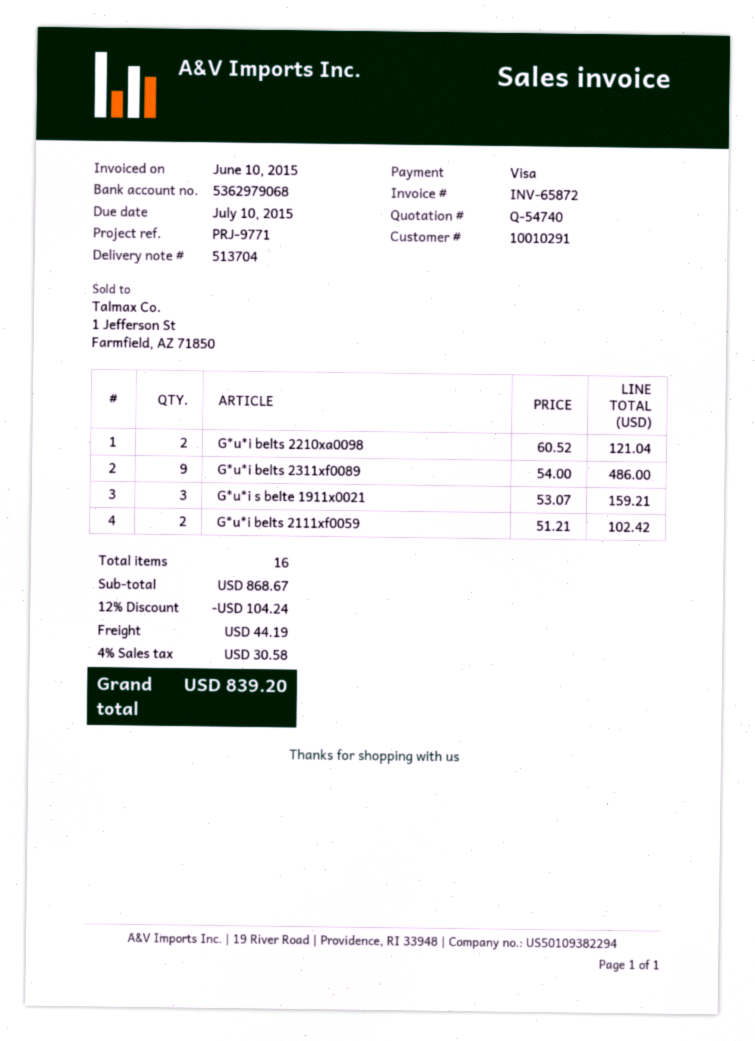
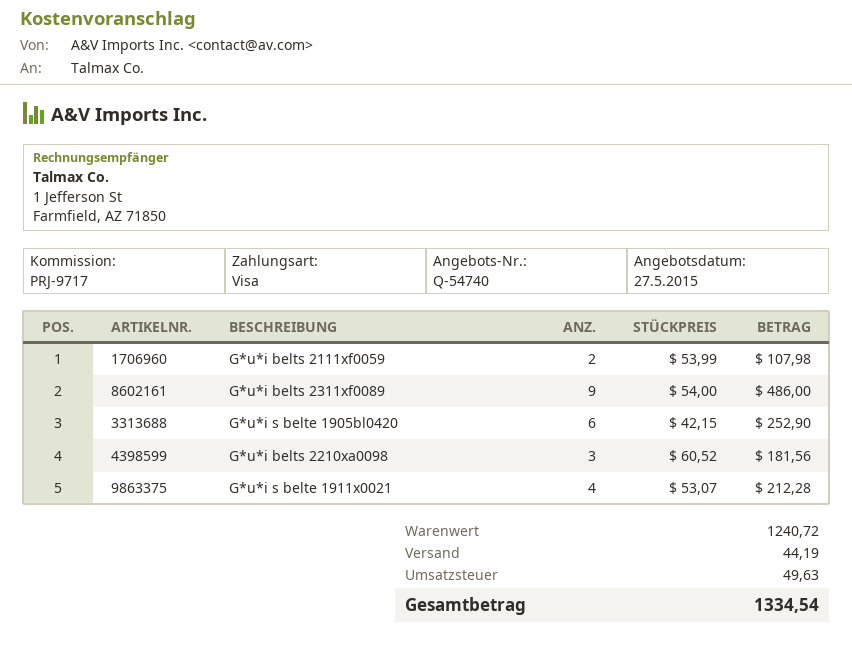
reference: PRJ-9771 -> PRJ-9717
G*u*i belts 2210xa0098: 2 x 60.52 = 121.04 -> 3 x 60.52 = 181.56
G*u*i s belte 1911x0021: 3 x 53.07 = 159.21 -> 4 x 53.07 = 212.28
G*u*i belts 2111xf0059: 2 x 51.21 = 102.42 -> 2 x 53.99 = 107.98
G*u*i s belte 1905bl0420: none -> 6 x 42.15 = 252.90
subtotal: 868.67 -> 1240.72
discount: 12% = 104.24 -> none
tax: 30.58 -> 49.63
total: 839.20 -> 1334.54

